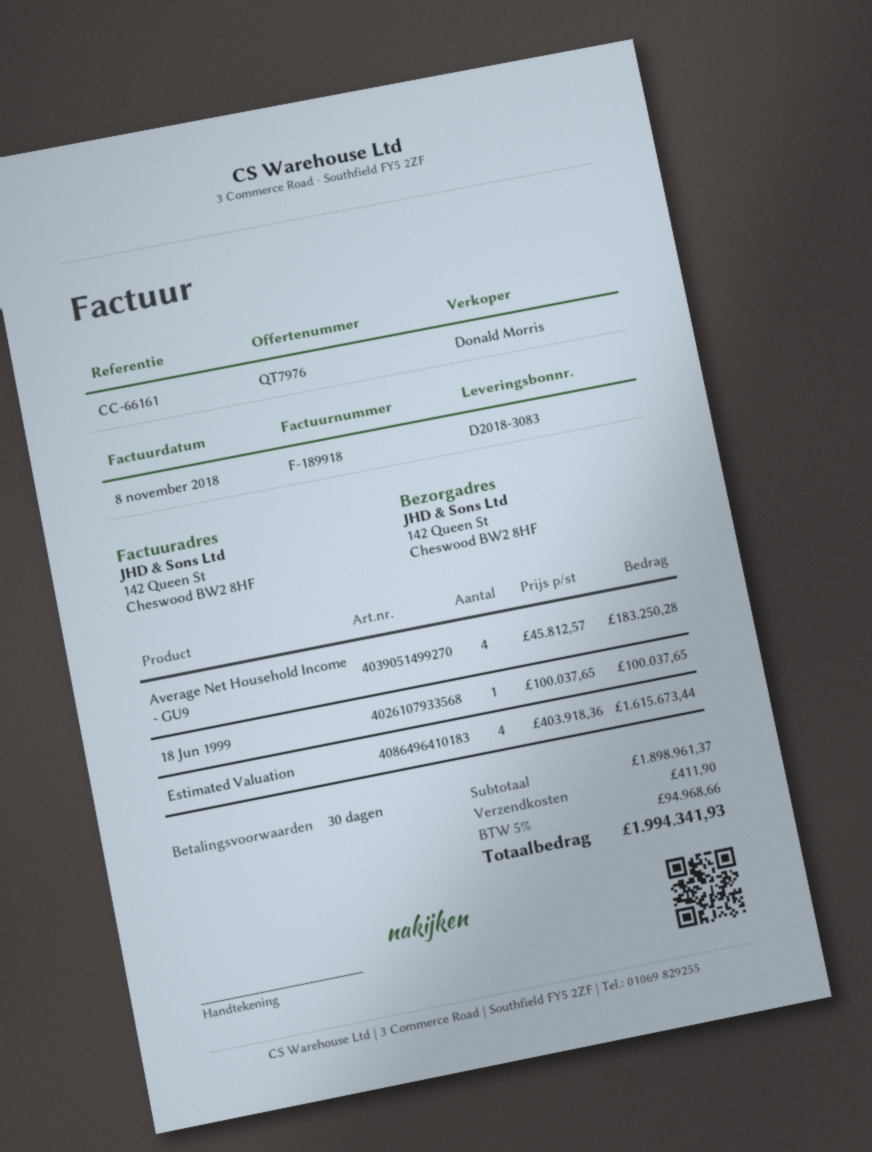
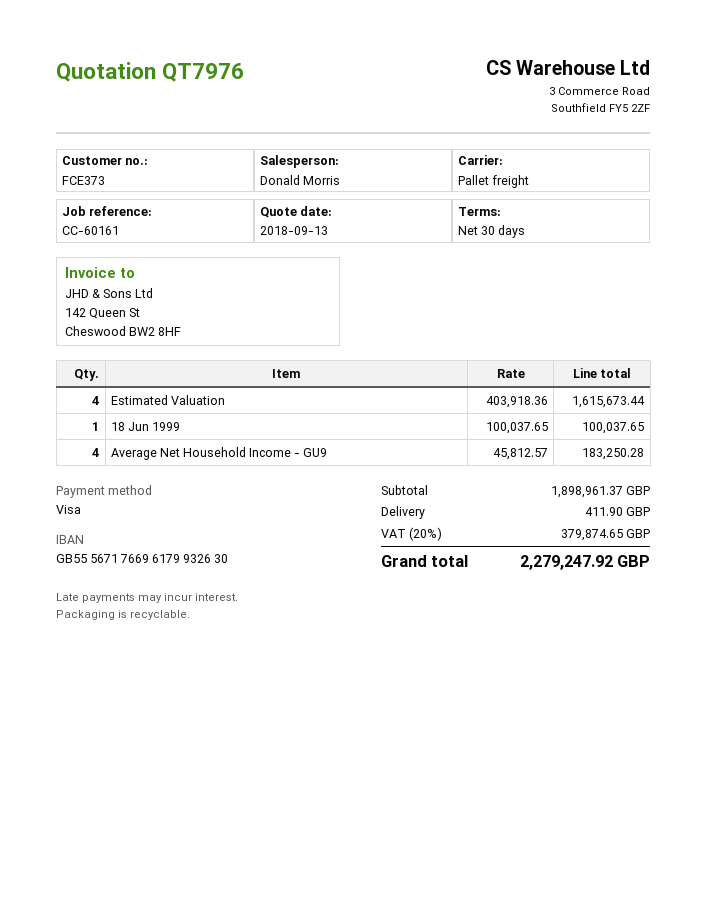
reference: CC-66161 -> CC-60161
tax: 5% = 94968.66 -> 20% = 379874.65
total: 1994341.93 -> 2279247.92

